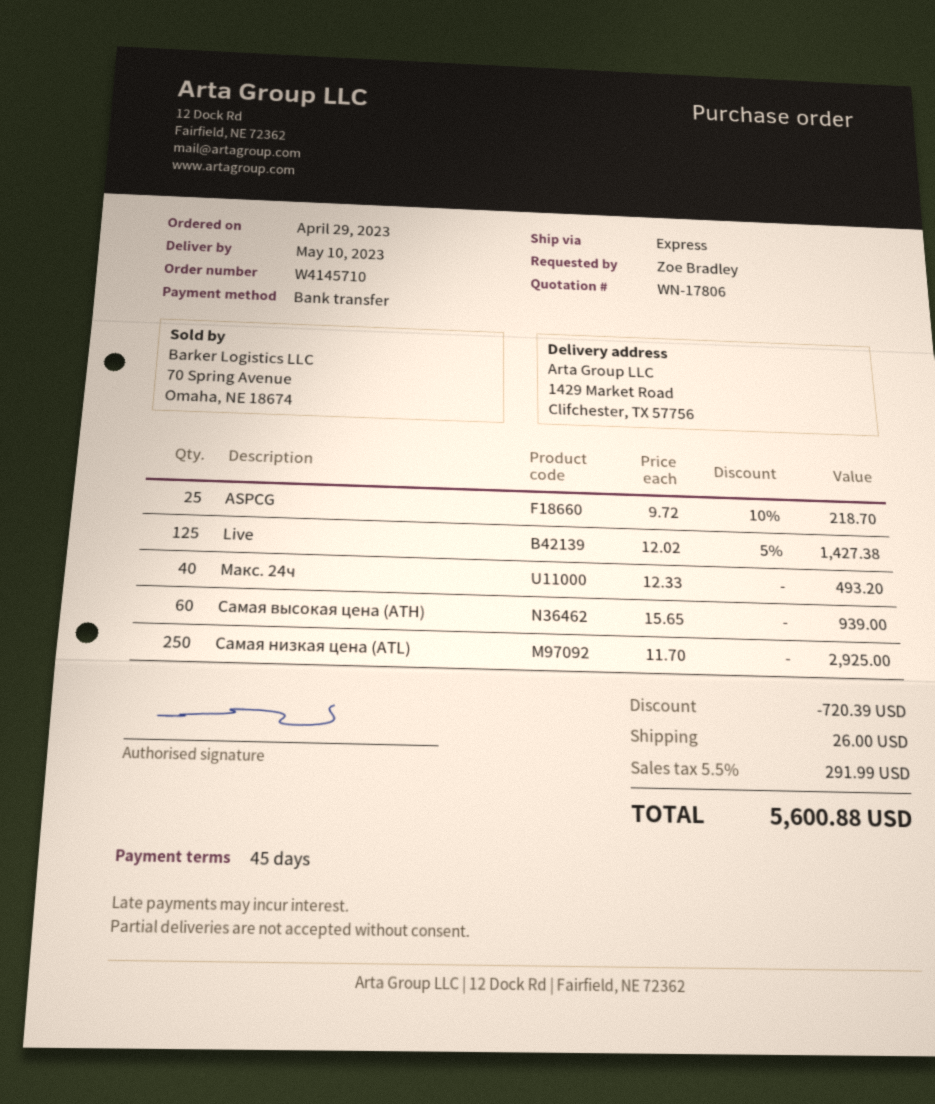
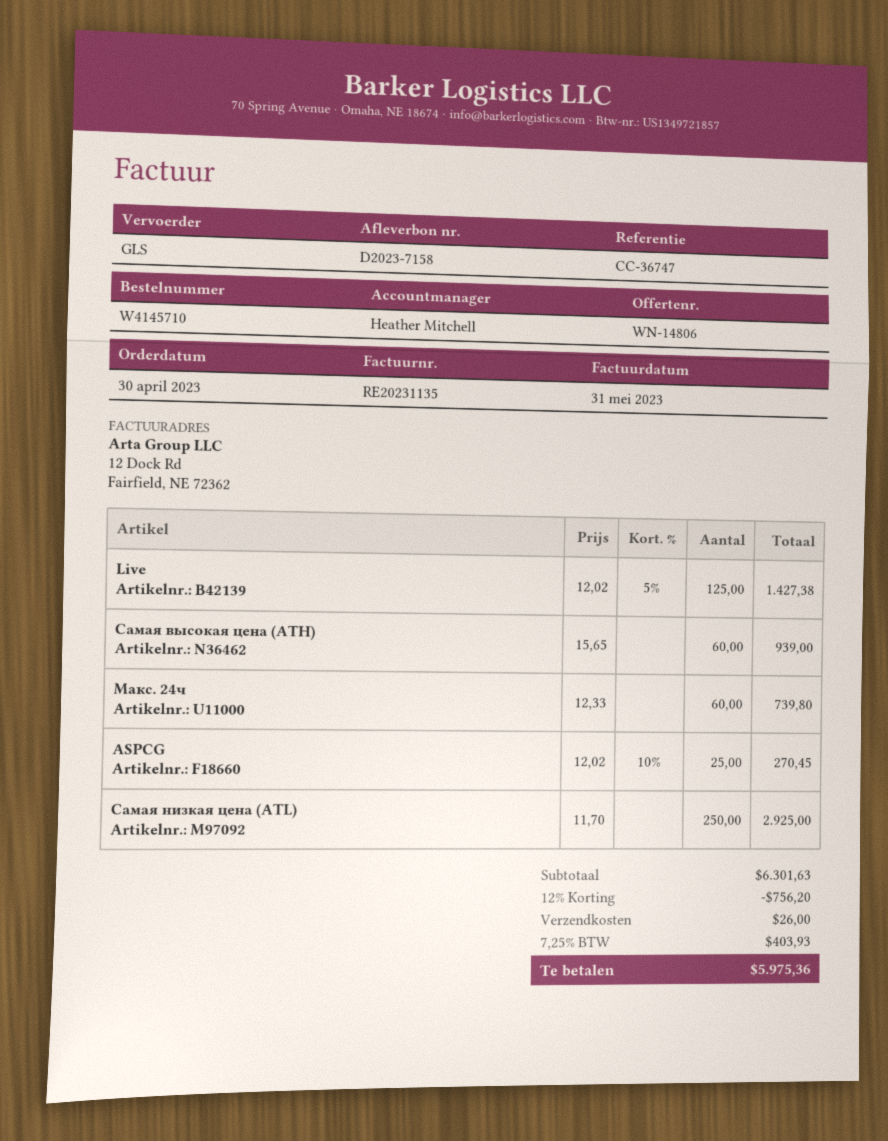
quote number: WN-17806 -> WN-14806
order date: 2023-04-29 -> 2023-04-30
shipping method: express -> GLS
ASPCG: 25 x 9.72 - 10% = 218.70 -> 25 x 12.02 - 10% = 270.45
Макс. 24ч: 40 x 12.33 = 493.20 -> 60 x 12.33 = 739.80
discount: 720.39 -> 756.20
tax: 5.5% = 291.99 -> 7.25% = 403.93
total: 5600.88 -> 5975.36

